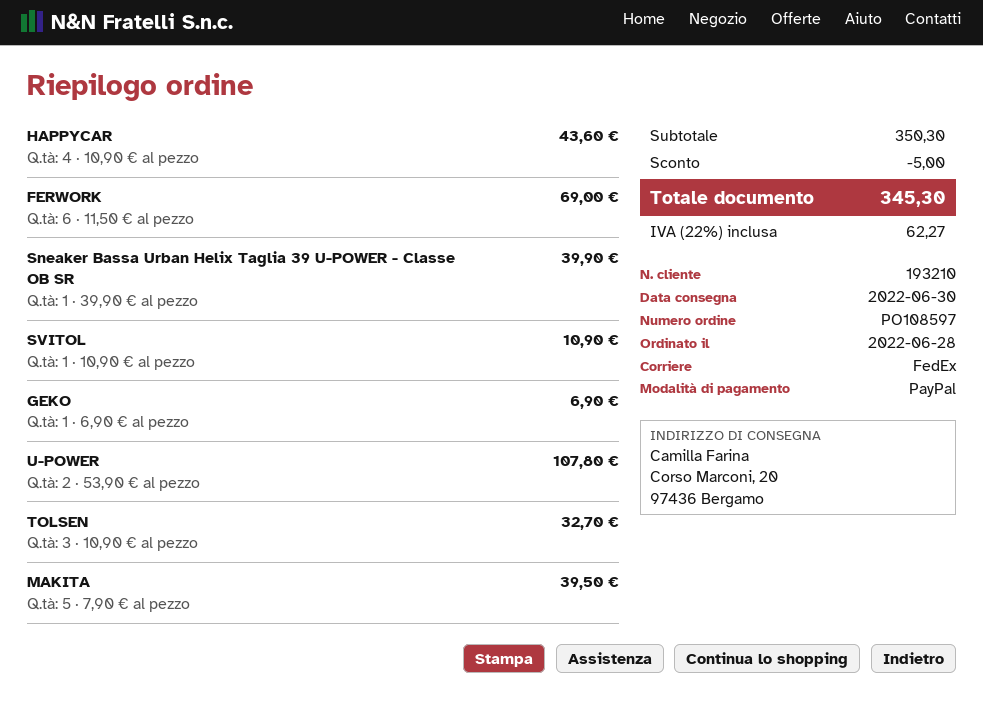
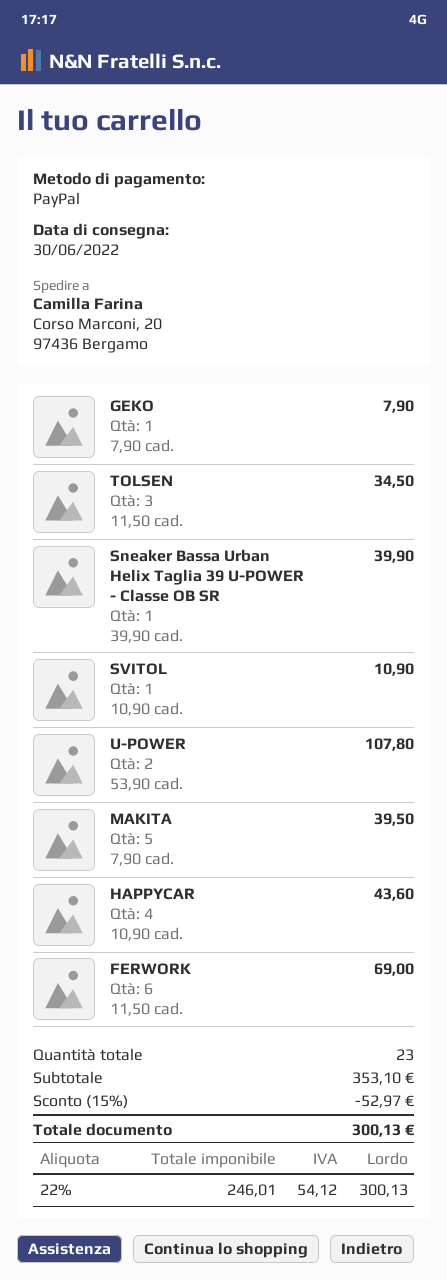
GEKO: 1 x 6.90 = 6.90 -> 1 x 7.90 = 7.90
TOLSEN: 3 x 10.90 = 32.70 -> 3 x 11.50 = 34.50
subtotal: 350.30 -> 353.10
discount: 5.00 -> 52.97
tax: 22% = 62.27 -> 22% = 54.12
total: 345.30 -> 300.13

